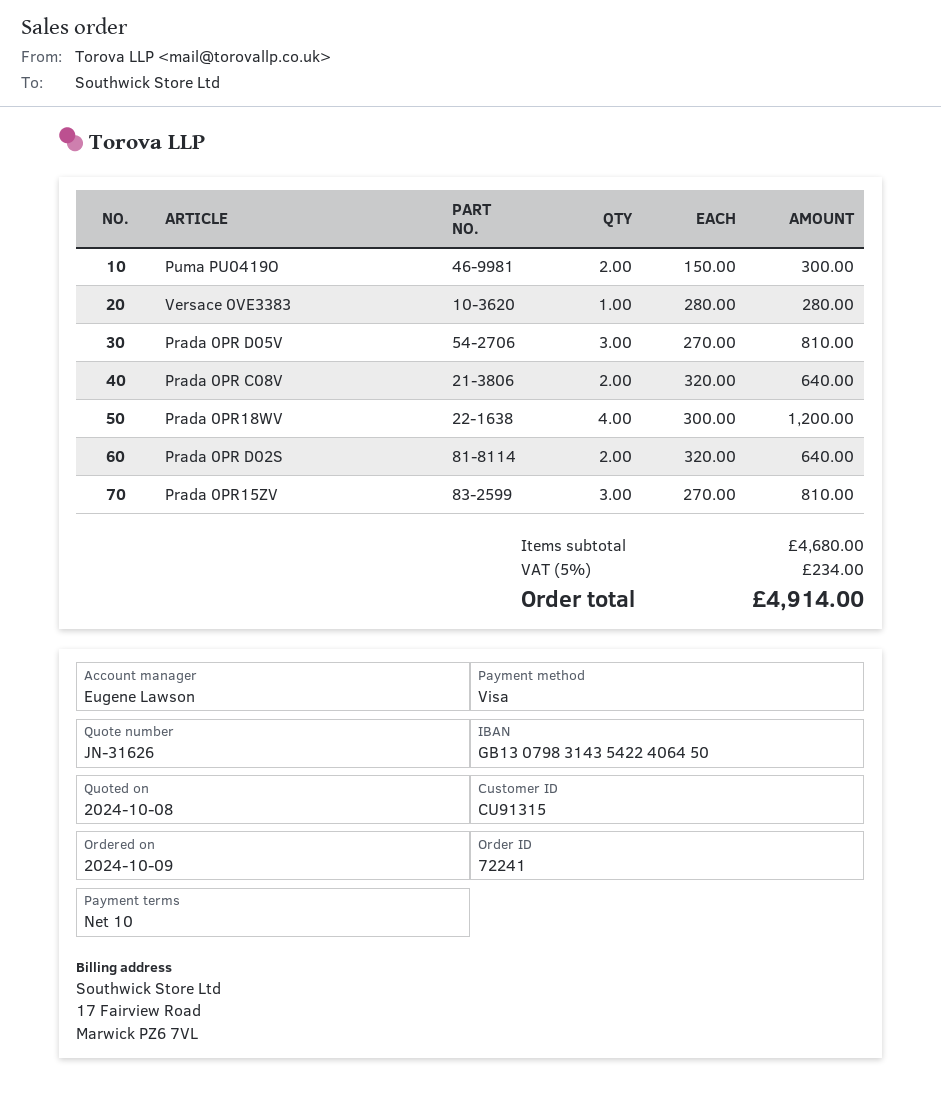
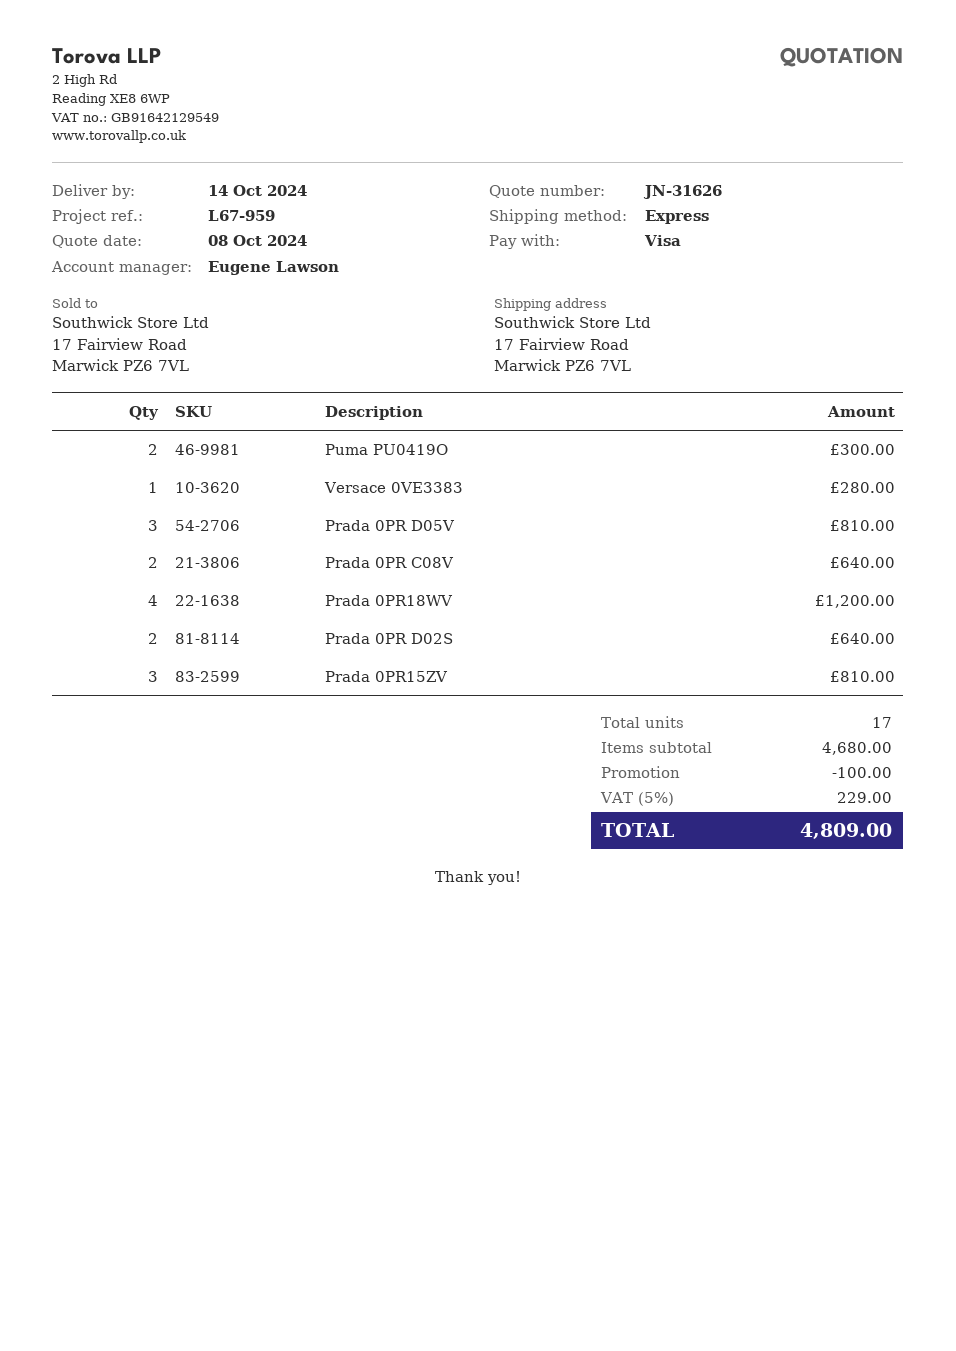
discount: none -> 100.00
tax: 5% = 234.00 -> 5% = 229.00
total: 4914.00 -> 4809.00

